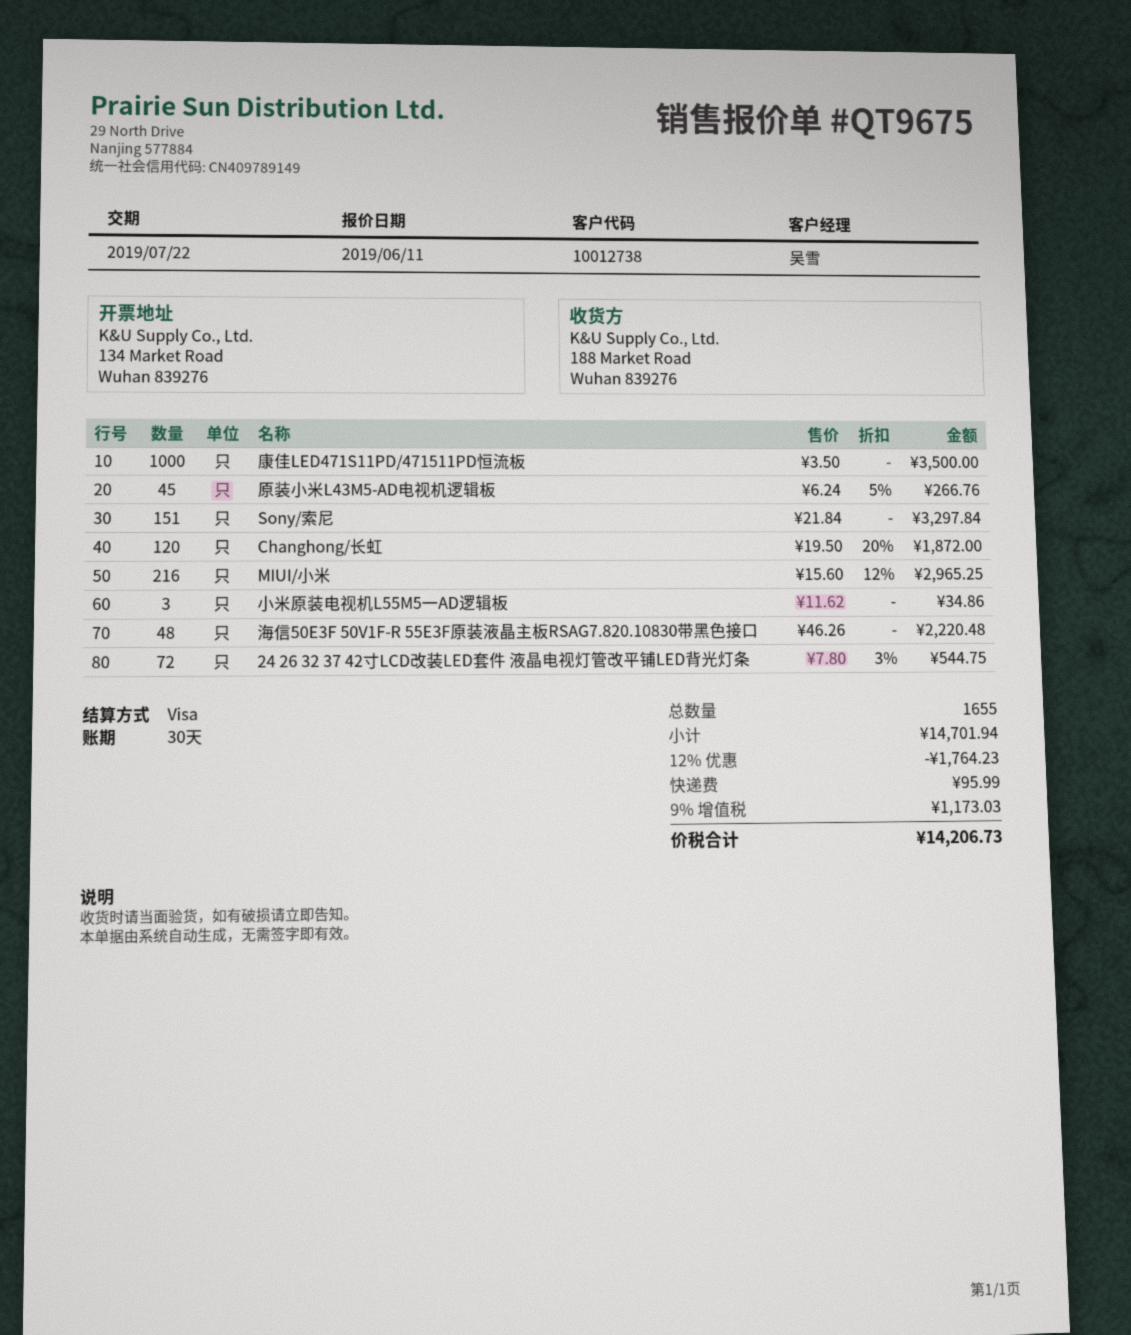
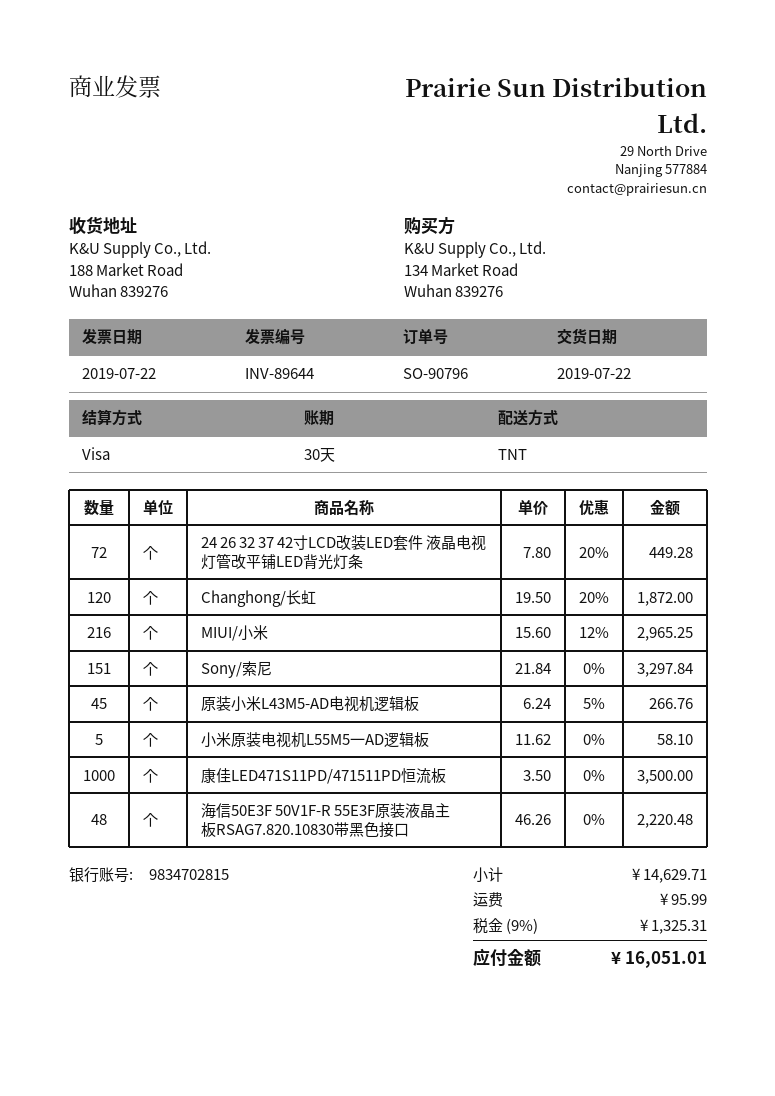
小米原装电视机L55M5一AD逻辑板: 3 x 11.62 = 34.86 -> 5 x 11.62 = 58.10
24 26 32 37 42寸LCD改装LED套件 液晶电视灯管改平铺LED背光灯条: 72 x 7.80 - 3% = 544.75 -> 72 x 7.80 - 20% = 449.28
subtotal: 14701.94 -> 14629.71
discount: 12% = 1764.23 -> none
tax: 9% = 1173.03 -> 9% = 1325.31
total: 14206.73 -> 16051.01

